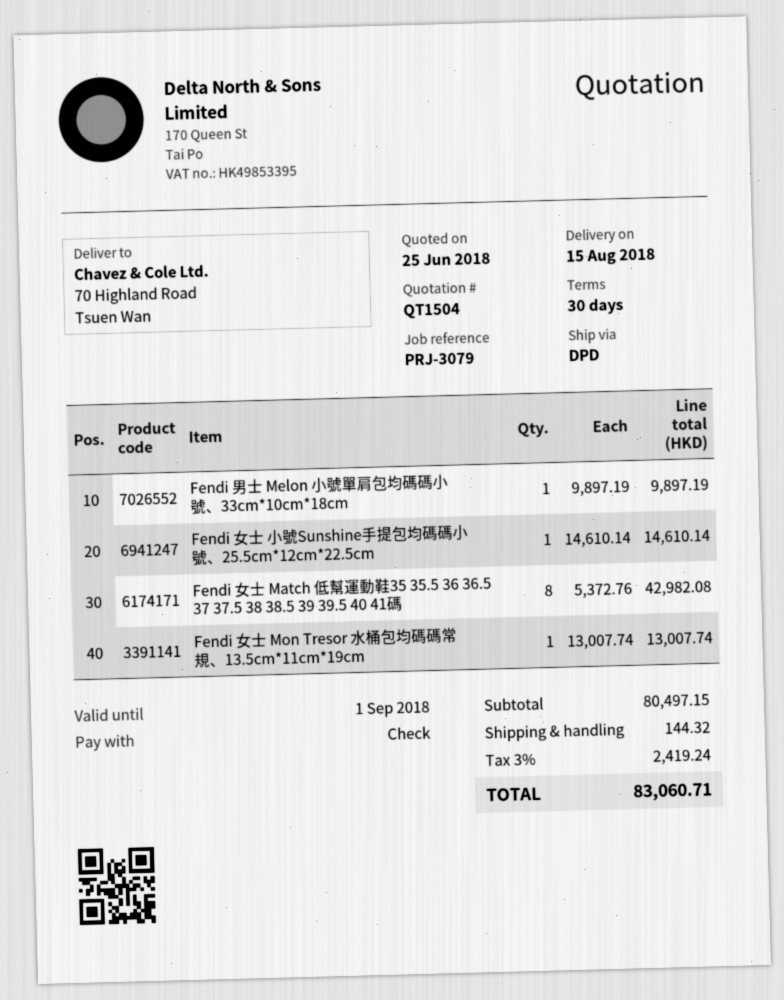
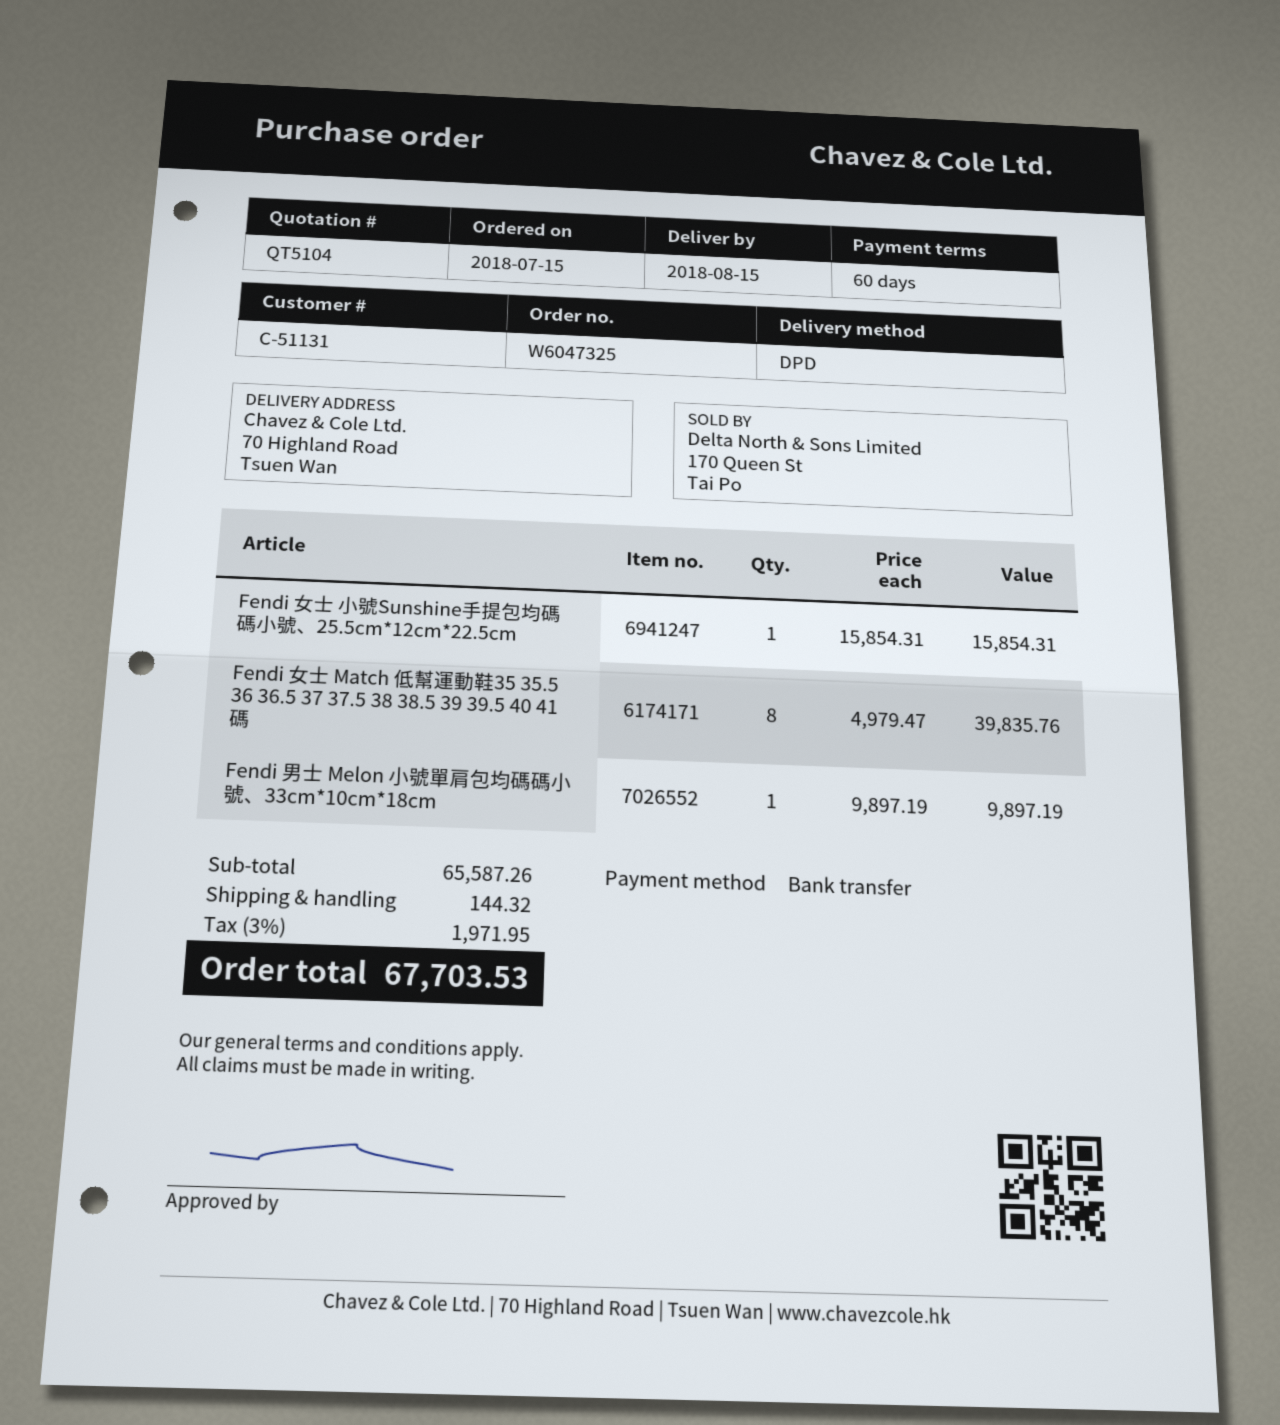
quote number: QT1504 -> QT5104
payment terms: 30 days -> 60 days
payment method: cheque -> bank transfer
Fendi 女士 小號Sunshine手提包均碼碼小號、25.5cm*12cm*22.5cm: 1 x 14610.14 = 14610.14 -> 1 x 15854.31 = 15854.31
Fendi 女士 Match 低幫運動鞋35 35.5 36 36.5 37 37.5 38 38.5 39 39.5 40 41碼: 8 x 5372.76 = 42982.08 -> 8 x 4979.47 = 39835.76
Fendi 女士 Mon Tresor 水桶包均碼碼常規、13.5cm*11cm*19cm: 1 x 13007.74 = 13007.74 -> none
subtotal: 80497.15 -> 65587.26
tax: 3% = 2419.24 -> 3% = 1971.95
total: 83060.71 -> 67703.53

